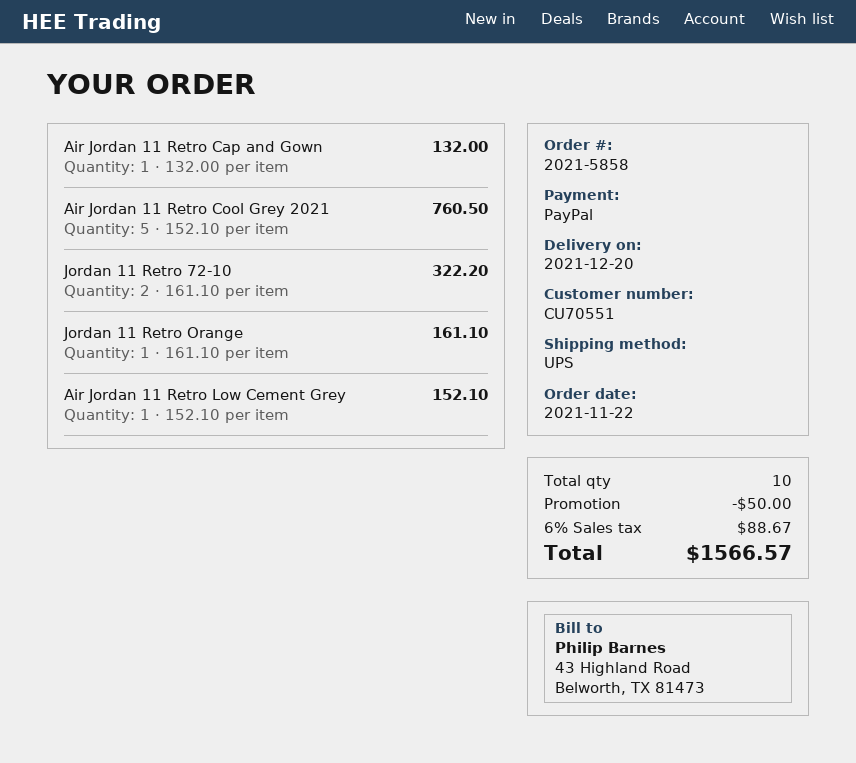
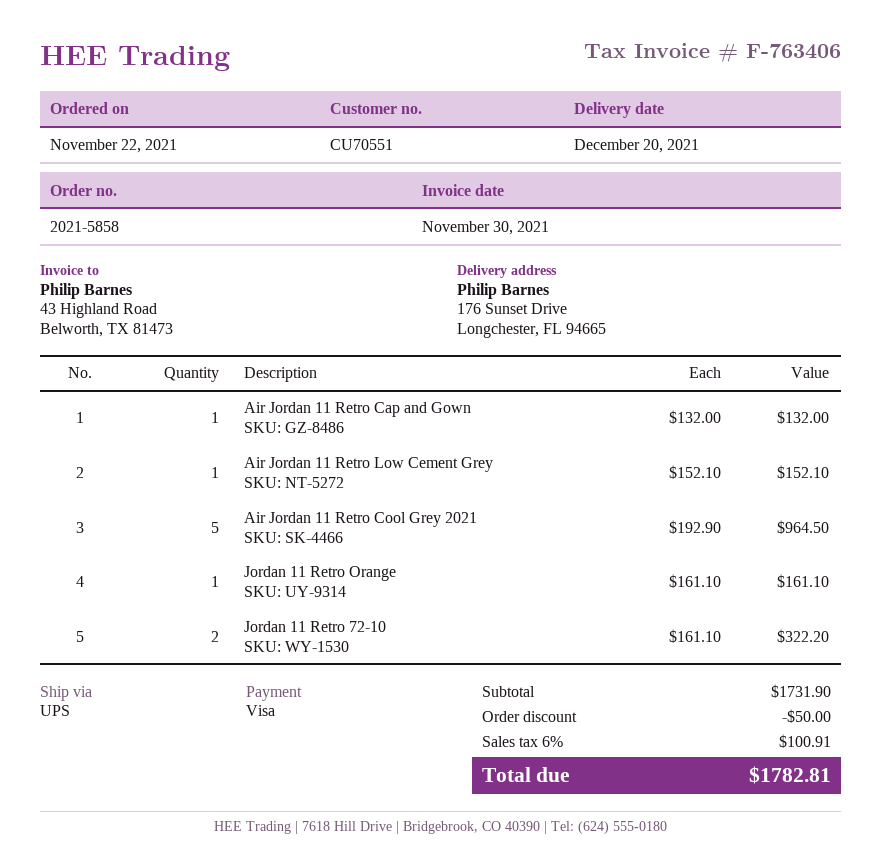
payment method: PayPal -> Visa
Air Jordan 11 Retro Cool Grey 2021: 5 x 152.10 = 760.50 -> 5 x 192.90 = 964.50
tax: 6% = 88.67 -> 6% = 100.91
total: 1566.57 -> 1782.81

